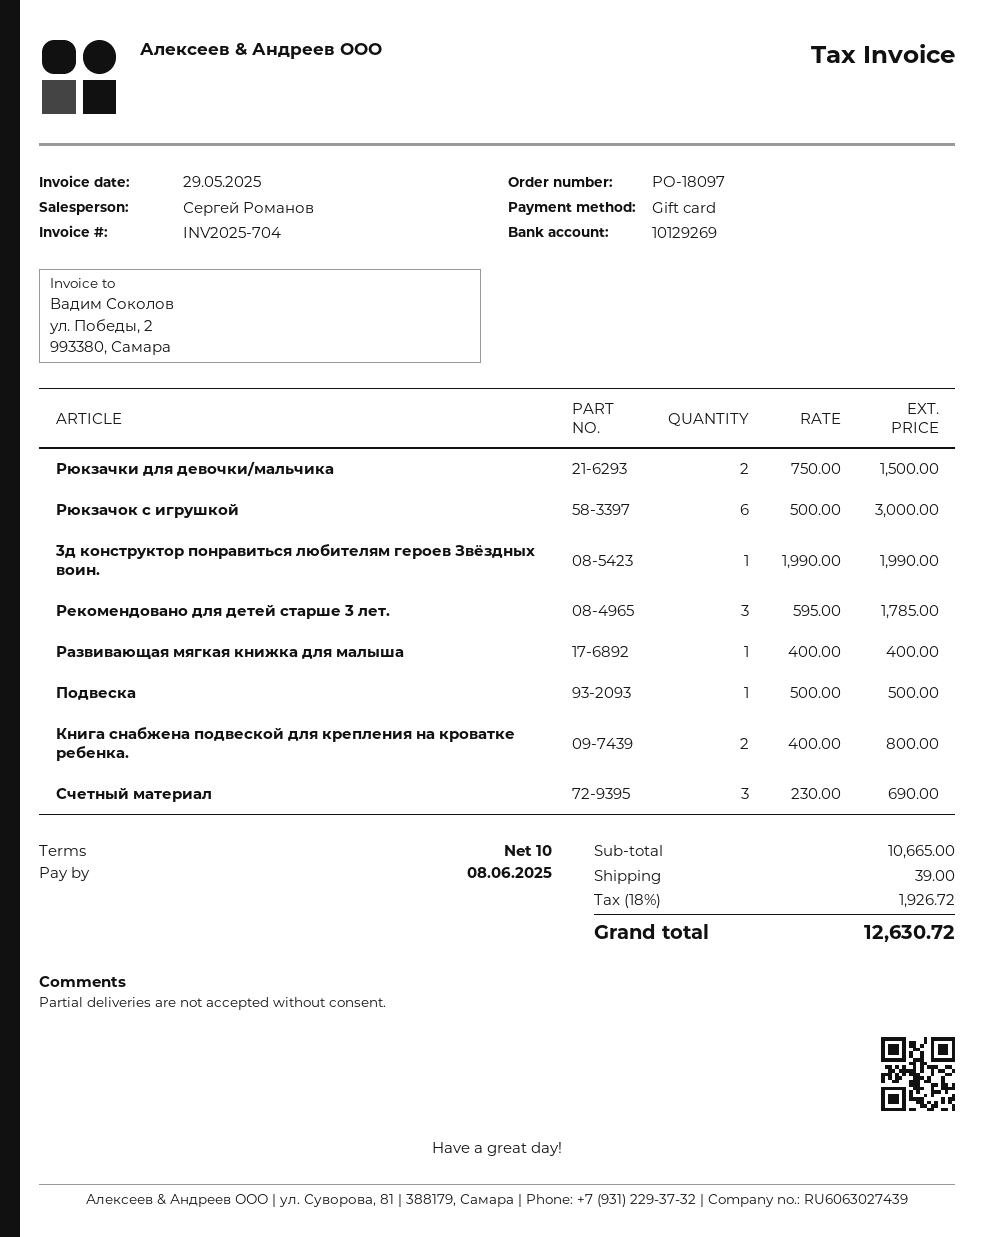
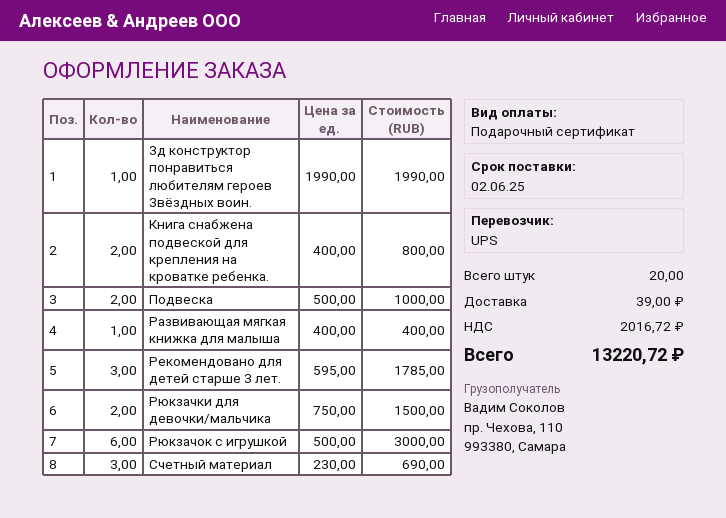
Подвеска: 1 x 500.00 = 500.00 -> 2 x 500.00 = 1000.00
tax: 1926.72 -> 2016.72
total: 12630.72 -> 13220.72

